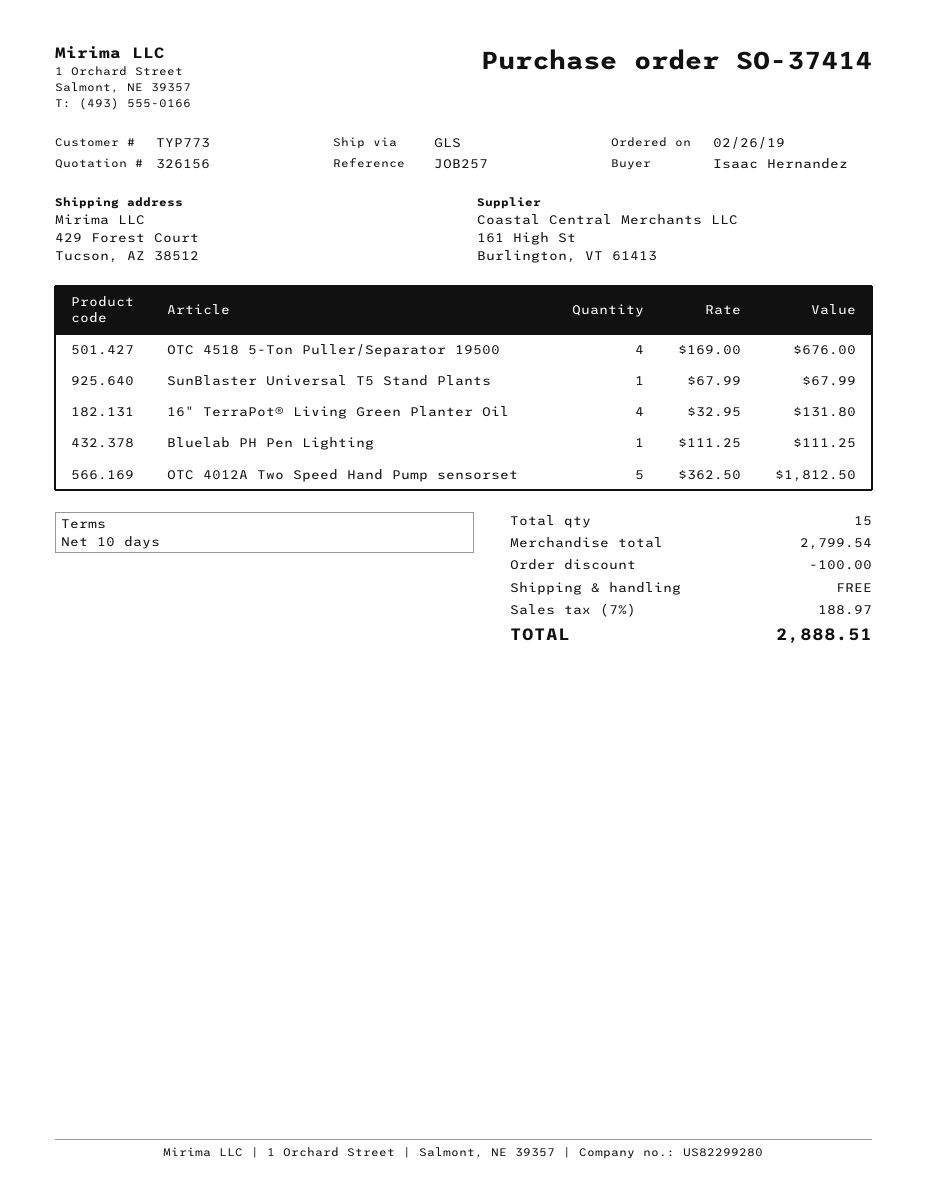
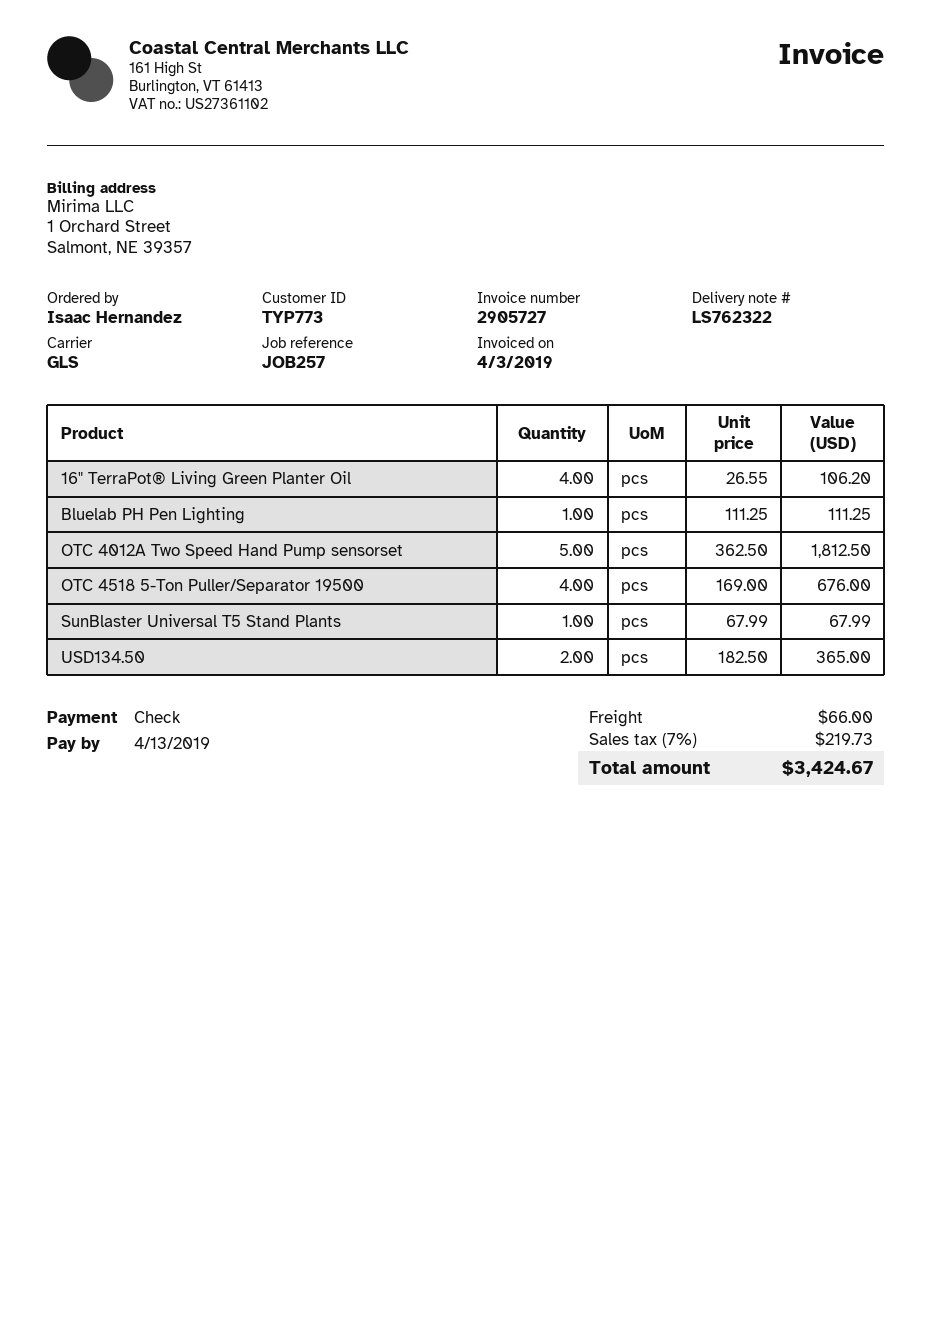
16" TerraPot® Living Green Planter Oil: 4 x 32.95 = 131.80 -> 4 x 26.55 = 106.20
USD134.50: none -> 2 x 182.50 = 365.00
discount: 100.00 -> none
shipping: 0.00 -> 66.00
tax: 7% = 188.97 -> 7% = 219.73
total: 2888.51 -> 3424.67

